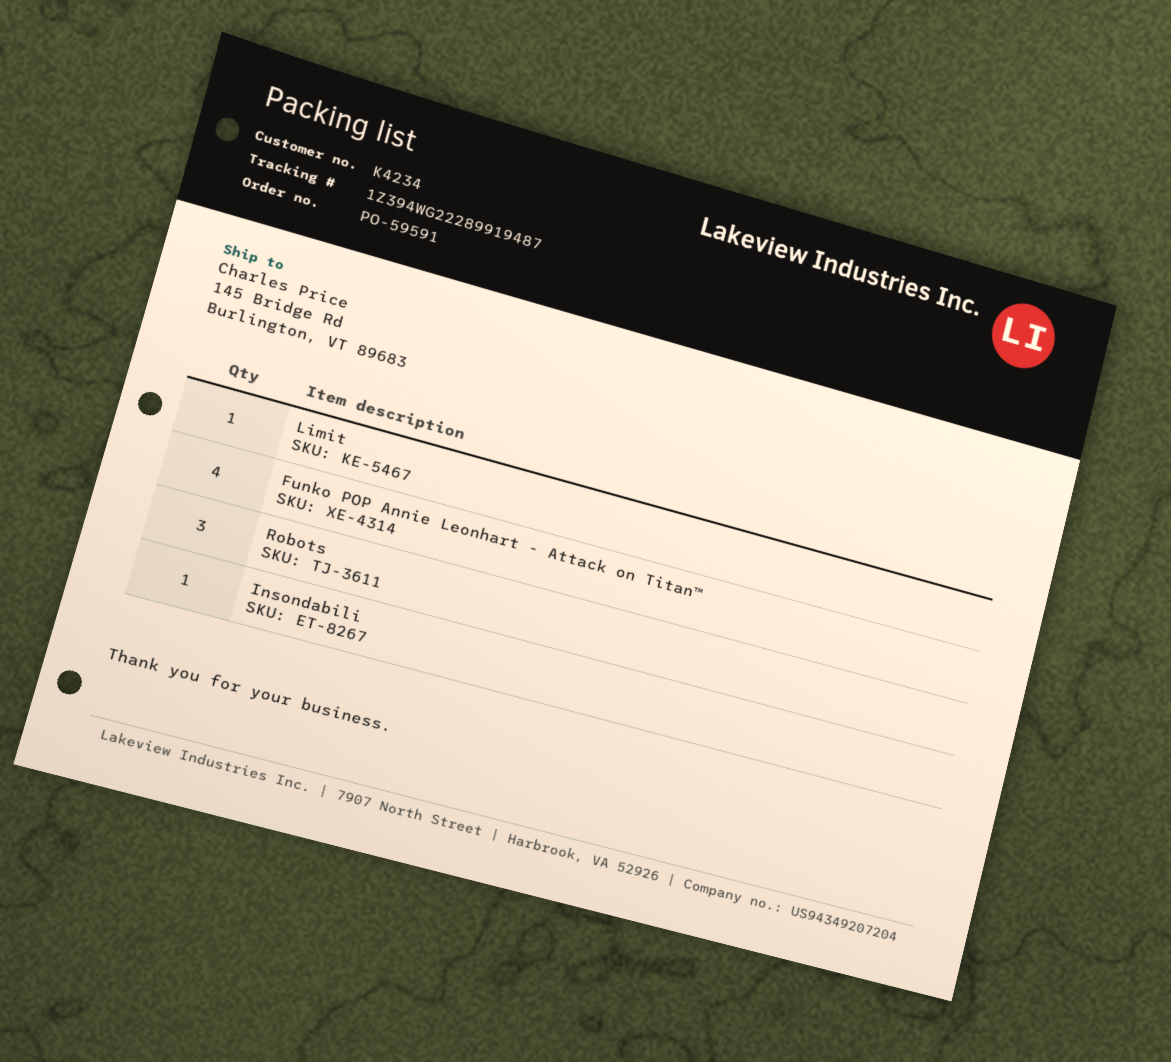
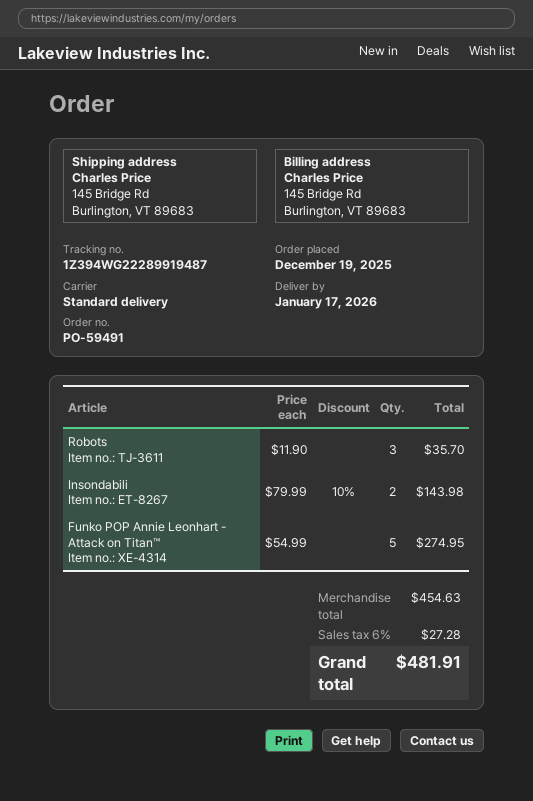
order number: PO-59591 -> PO-59491
Limit: 1 -> none
Funko POP Annie Leonhart - Attack on Titan™: 4 -> 5
Insondabili: 1 -> 2

